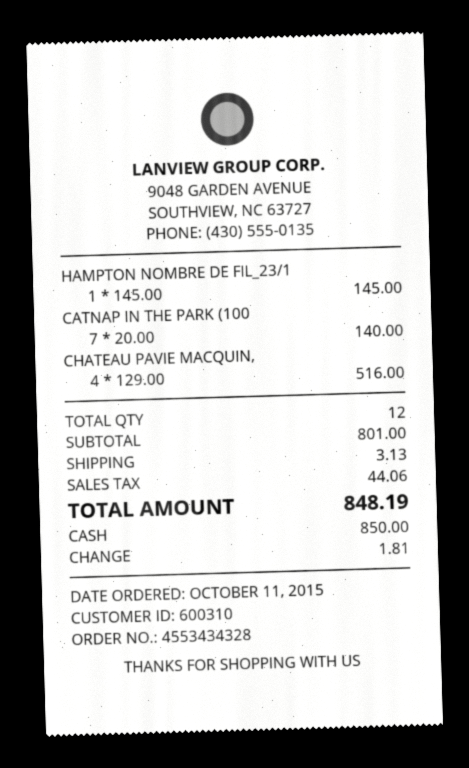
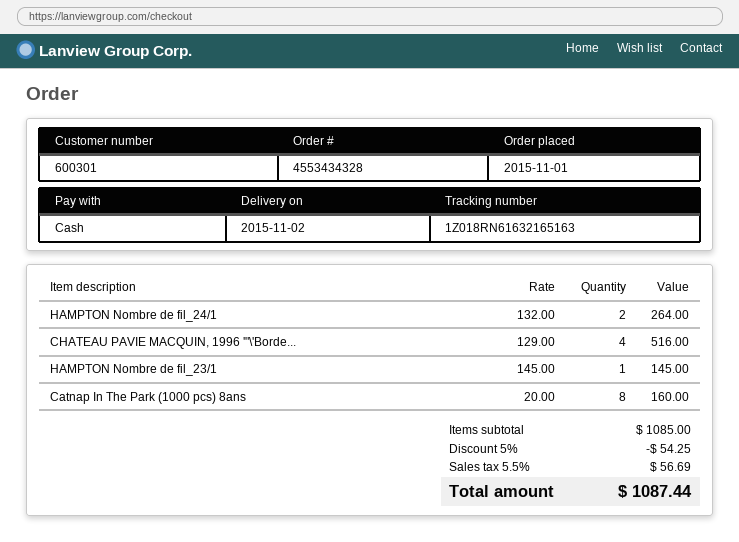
order date: 2015-10-11 -> 2015-11-01
customer number: 600310 -> 600301
CATNAP IN THE PARK (100: 7 x 20.00 = 140.00 -> 8 x 20.00 = 160.00
HAMPTON Nombre de fil_24/1: none -> 2 x 132.00 = 264.00
subtotal: 801.00 -> 1085.00
discount: none -> 5% = 54.25
shipping: 3.13 -> none
tax: 44.06 -> 56.69
total: 848.19 -> 1087.44

